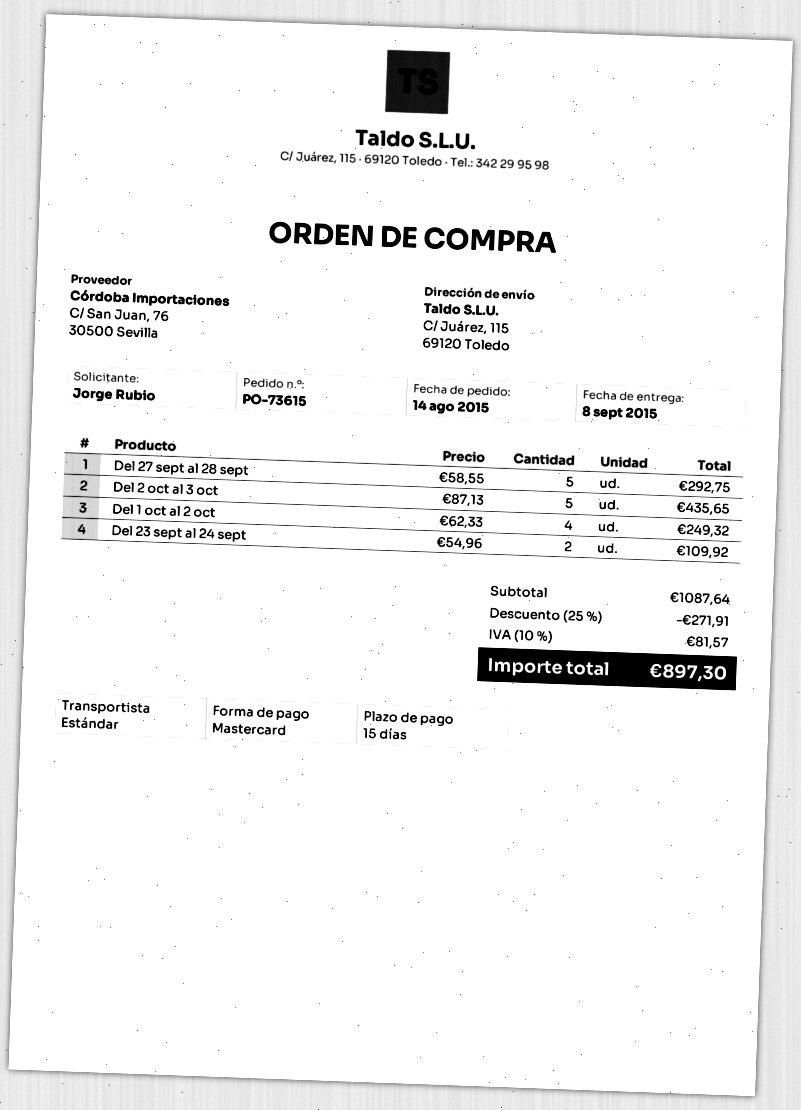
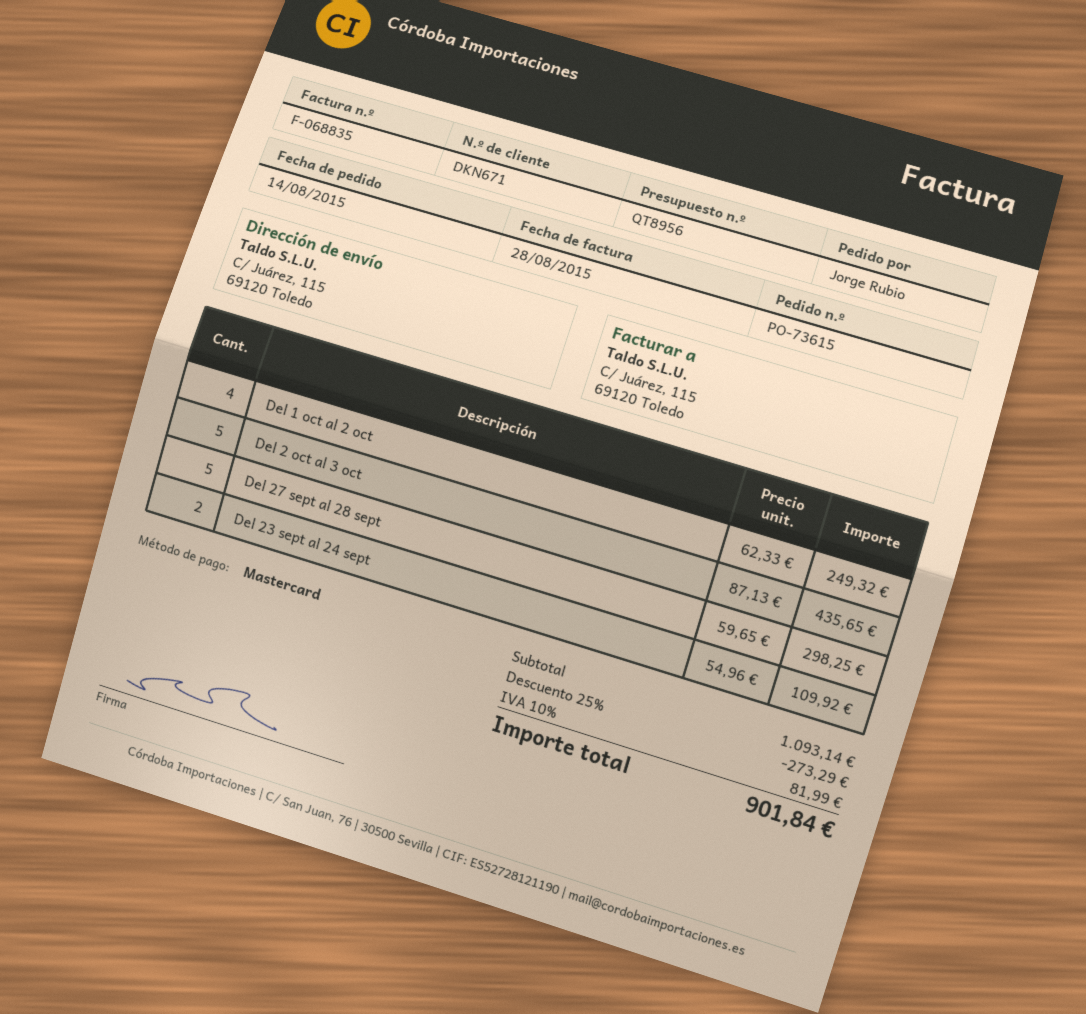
Del 27 sept al 28 sept: 5 x 58.55 = 292.75 -> 5 x 59.65 = 298.25
subtotal: 1087.64 -> 1093.14
discount: 25% = 271.91 -> 25% = 273.29
tax: 10% = 81.57 -> 10% = 81.99
total: 897.30 -> 901.84

